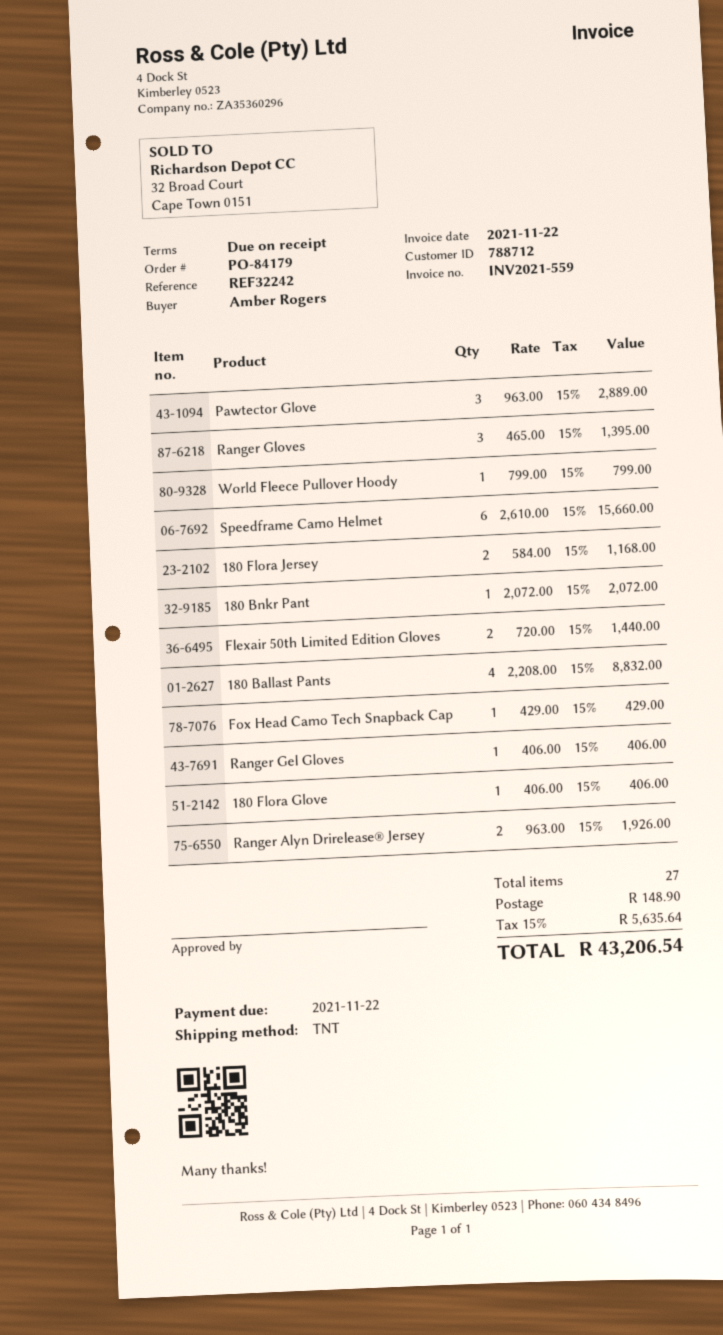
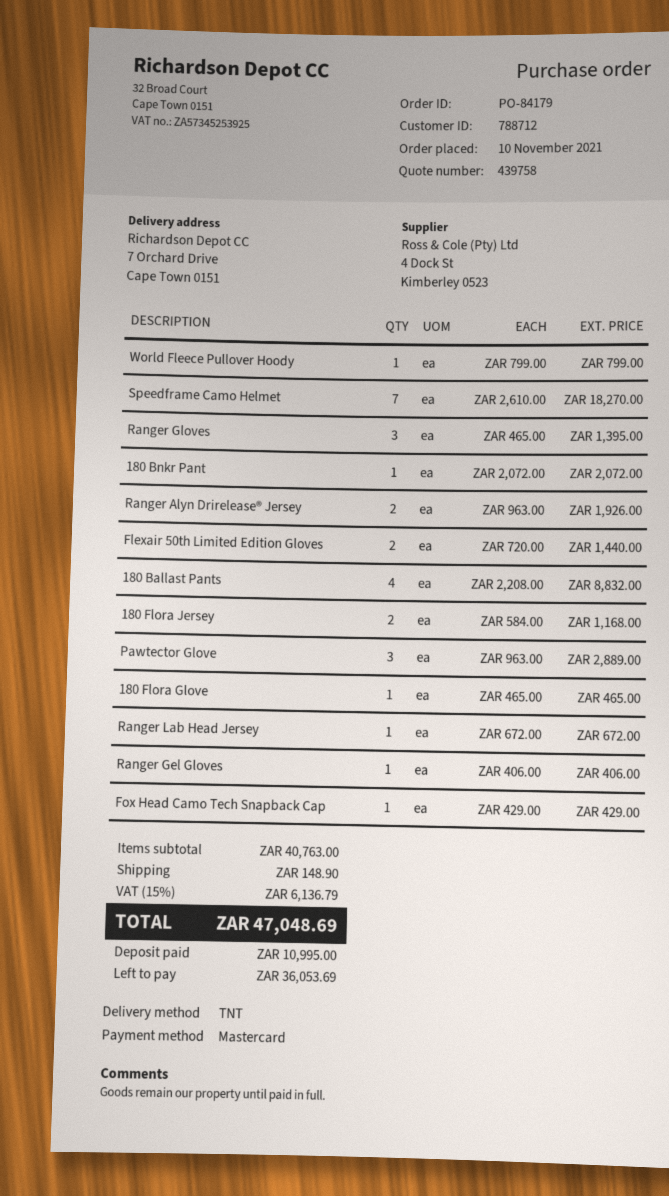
Speedframe Camo Helmet: 6 x 2610.00 = 15660.00 -> 7 x 2610.00 = 18270.00
180 Flora Glove: 1 x 406.00 = 406.00 -> 1 x 465.00 = 465.00
Ranger Lab Head Jersey: none -> 1 x 672.00 = 672.00
tax: 15% = 5635.64 -> 15% = 6136.79
total: 43206.54 -> 47048.69

